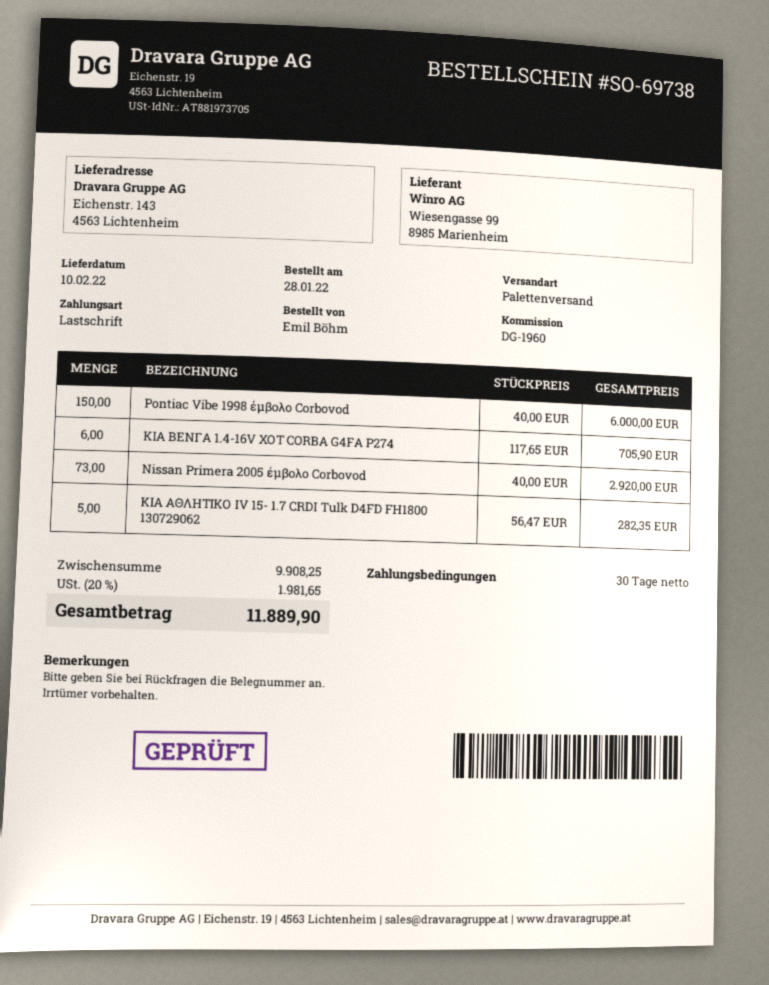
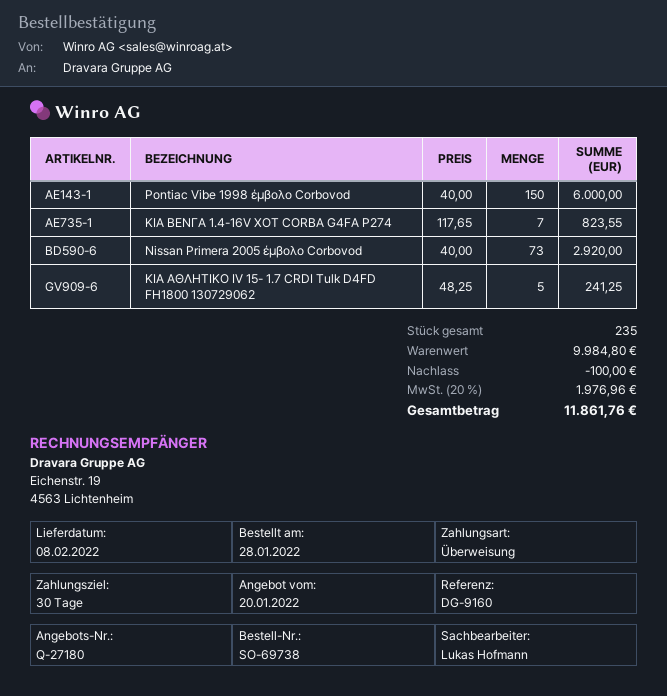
delivery date: 2022-02-10 -> 2022-02-08
reference: DG-1960 -> DG-9160
payment method: direct debit -> bank transfer
ΚΙΑ ΒΕΝΓΑ 1.4-16V ΧΟΤ CORBA G4FA P274: 6 x 117.65 = 705.90 -> 7 x 117.65 = 823.55
ΚΙΑ ΑΘΛΗΤΙΚΟ IV 15- 1.7 CRDI Tulk D4FD FH1800 130729062: 5 x 56.47 = 282.35 -> 5 x 48.25 = 241.25
subtotal: 9908.25 -> 9984.80
discount: none -> 100.00
tax: 20% = 1981.65 -> 20% = 1976.96
total: 11889.90 -> 11861.76

